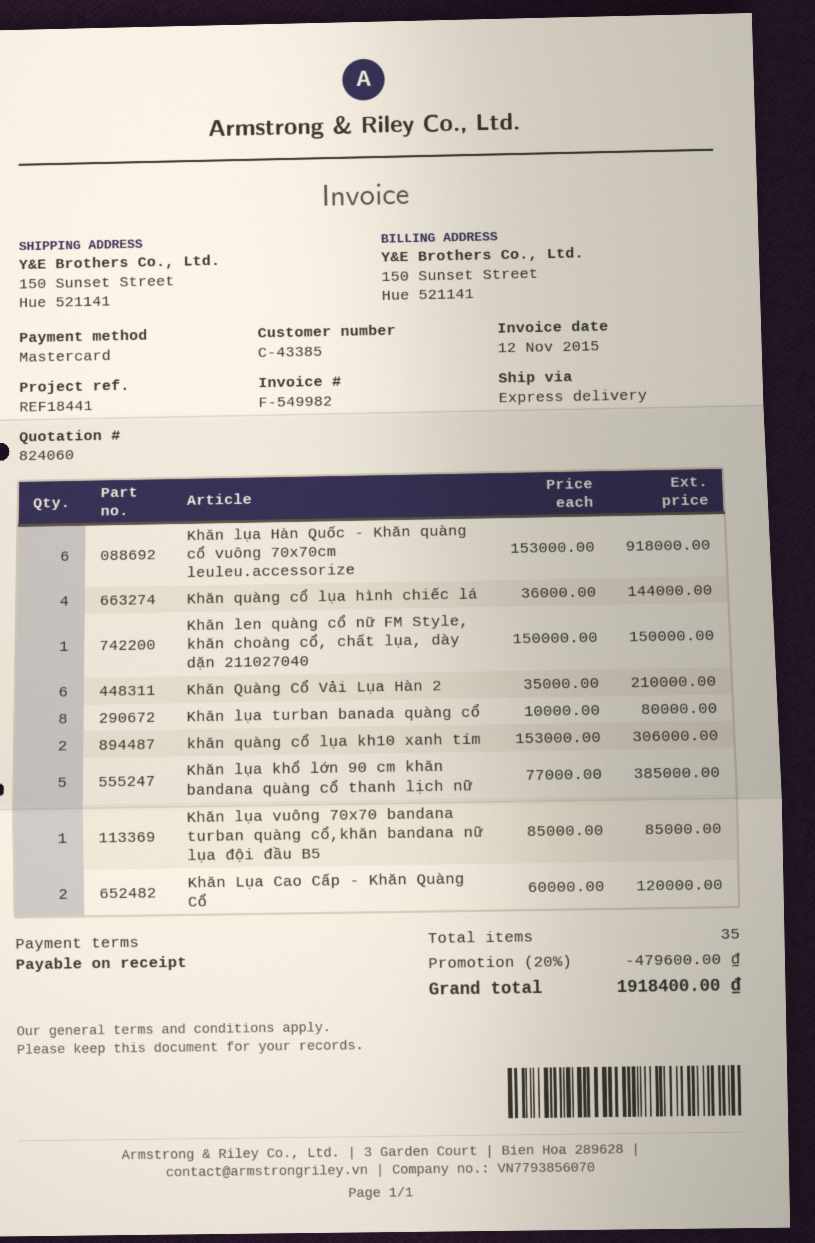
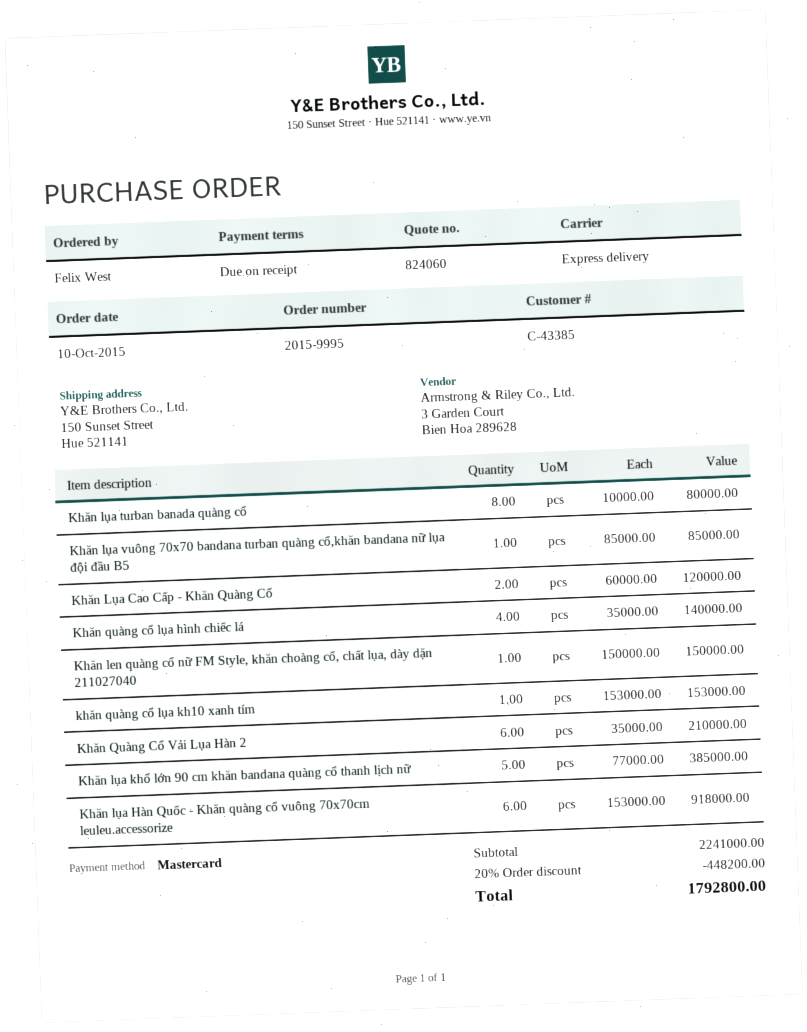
Khăn quàng cổ lụa hình chiếc lá: 4 x 36000.00 = 144000.00 -> 4 x 35000.00 = 140000.00
khăn quàng cổ lụa kh10 xanh tím: 2 x 153000.00 = 306000.00 -> 1 x 153000.00 = 153000.00
discount: 20% = 479600.00 -> 20% = 448200.00
total: 1918400.00 -> 1792800.00

